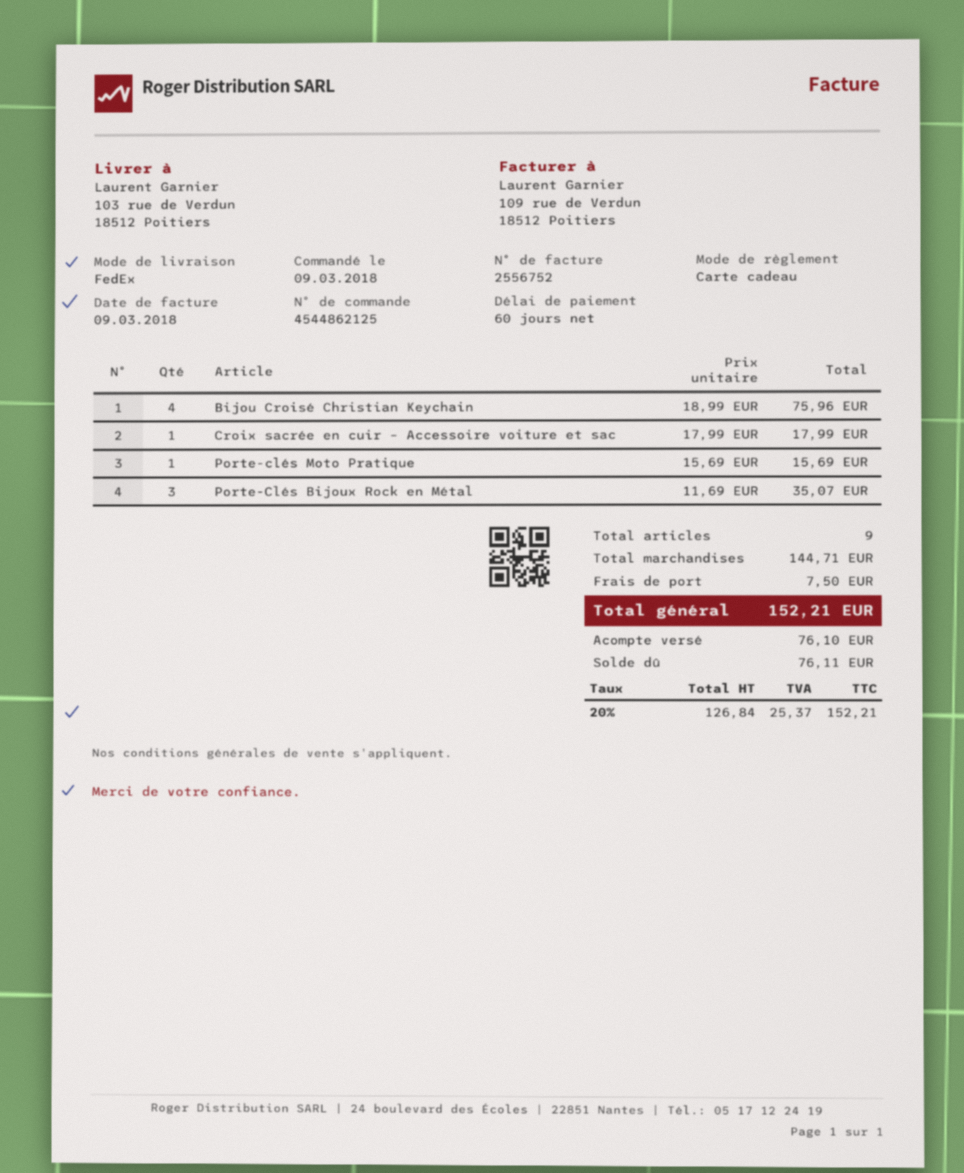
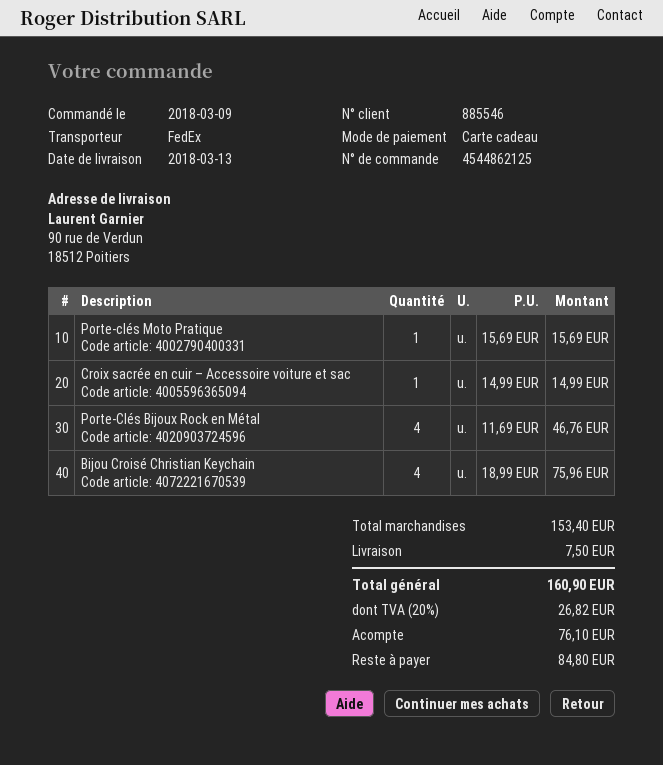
ship to: 103 rue de Verdun, 18512 Poitiers -> 90 rue de Verdun, 18512 Poitiers
Croix sacrée en cuir – Accessoire voiture et sac: 1 x 17.99 = 17.99 -> 1 x 14.99 = 14.99
Porte-Clés Bijoux Rock en Métal: 3 x 11.69 = 35.07 -> 4 x 11.69 = 46.76
subtotal: 144.71 -> 153.40
tax: 20% = 25.37 -> 20% = 26.82
total: 152.21 -> 160.90
balance: 76.11 -> 84.80

